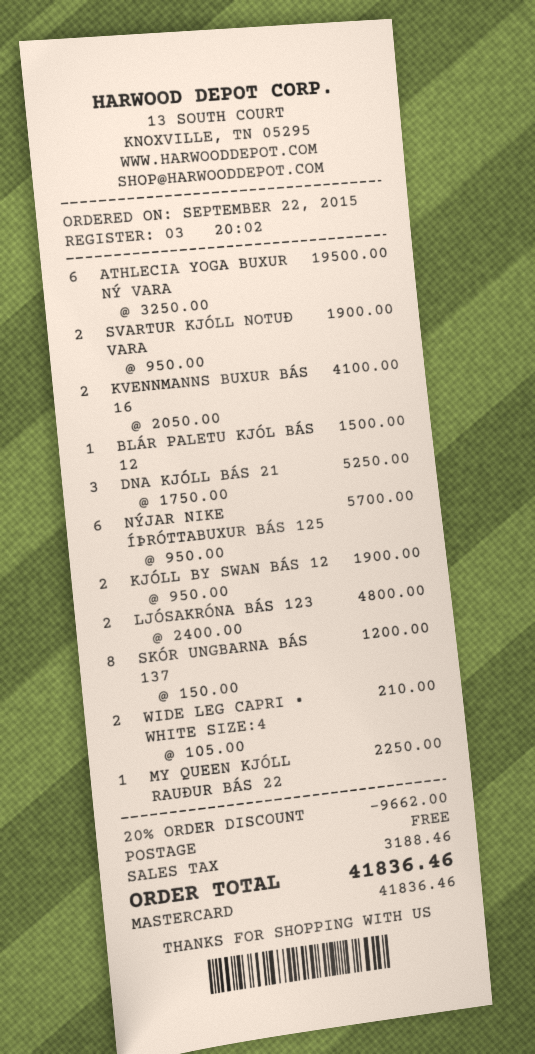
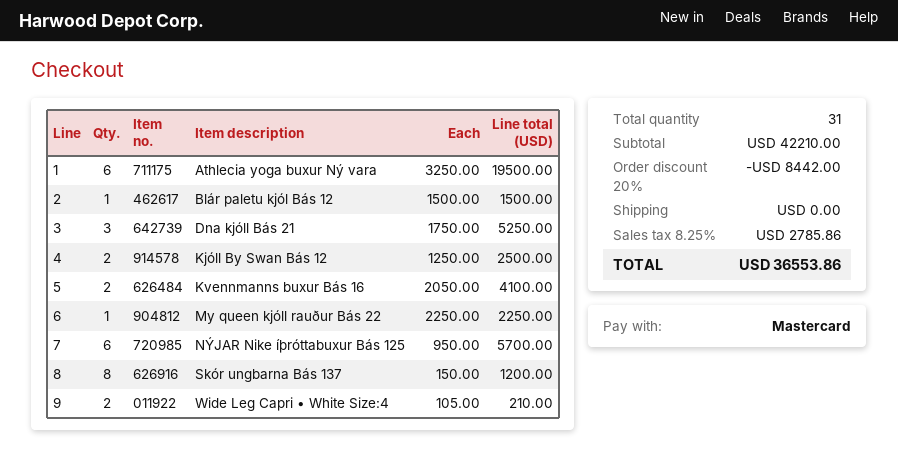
SVARTUR KJÓLL NOTUÐ VARA: 2 x 950.00 = 1900.00 -> none
KJÓLL BY SWAN BÁS 12: 2 x 950.00 = 1900.00 -> 2 x 1250.00 = 2500.00
LJÓSAKRÓNA BÁS 123: 2 x 2400.00 = 4800.00 -> none
discount: 20% = 9662.00 -> 20% = 8442.00
tax: 3188.46 -> 2785.86
total: 41836.46 -> 36553.86

